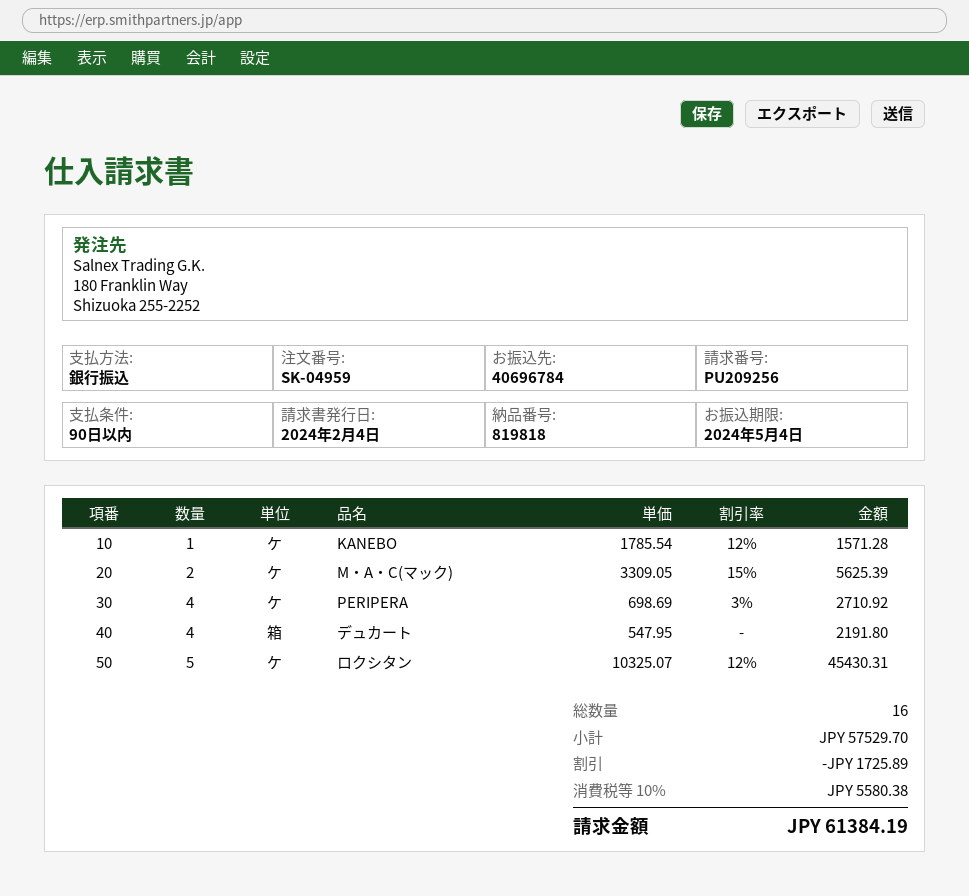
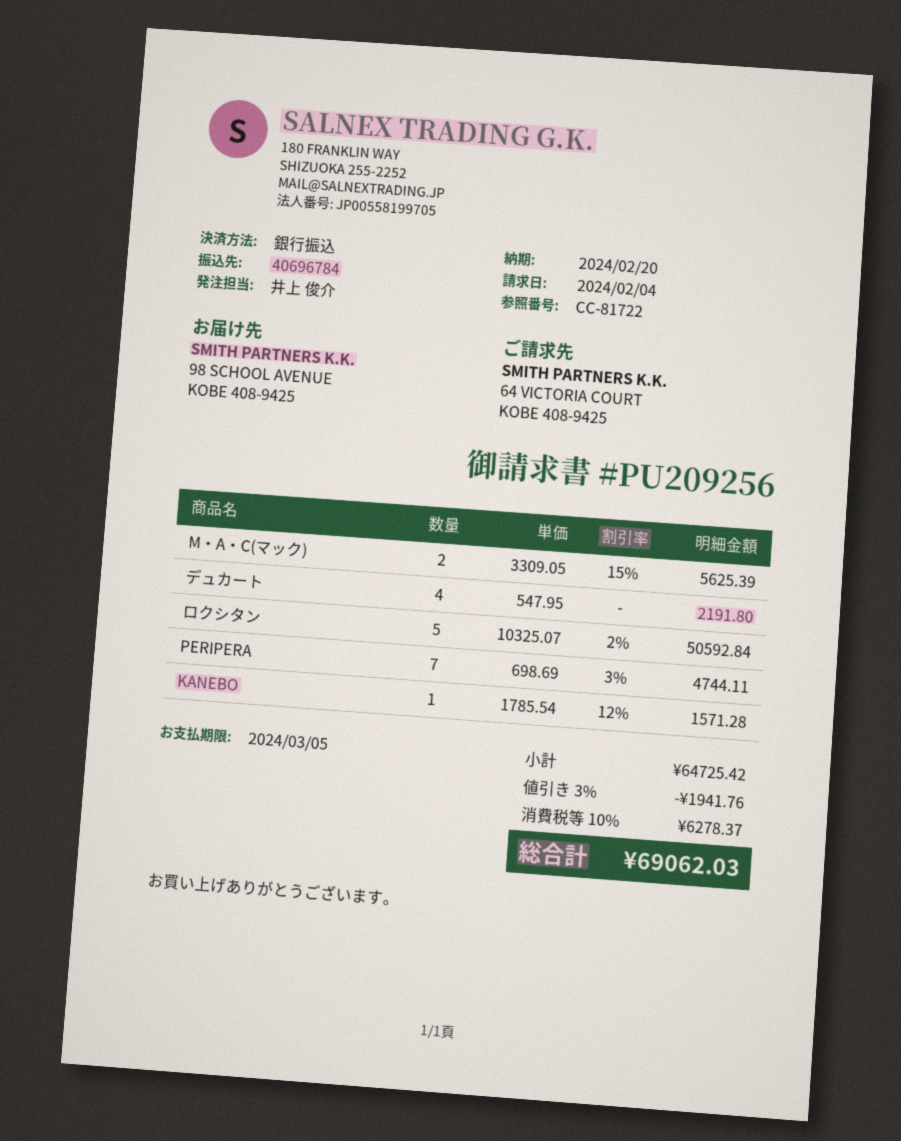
due date: 2024-05-04 -> 2024-03-05
PERIPERA: 4 x 698.69 - 3% = 2710.92 -> 7 x 698.69 - 3% = 4744.11
ロクシタン: 5 x 10325.07 - 12% = 45430.31 -> 5 x 10325.07 - 2% = 50592.84
subtotal: 57529.70 -> 64725.42
discount: 1725.89 -> 1941.76
tax: 10% = 5580.38 -> 10% = 6278.37
total: 61384.19 -> 69062.03

